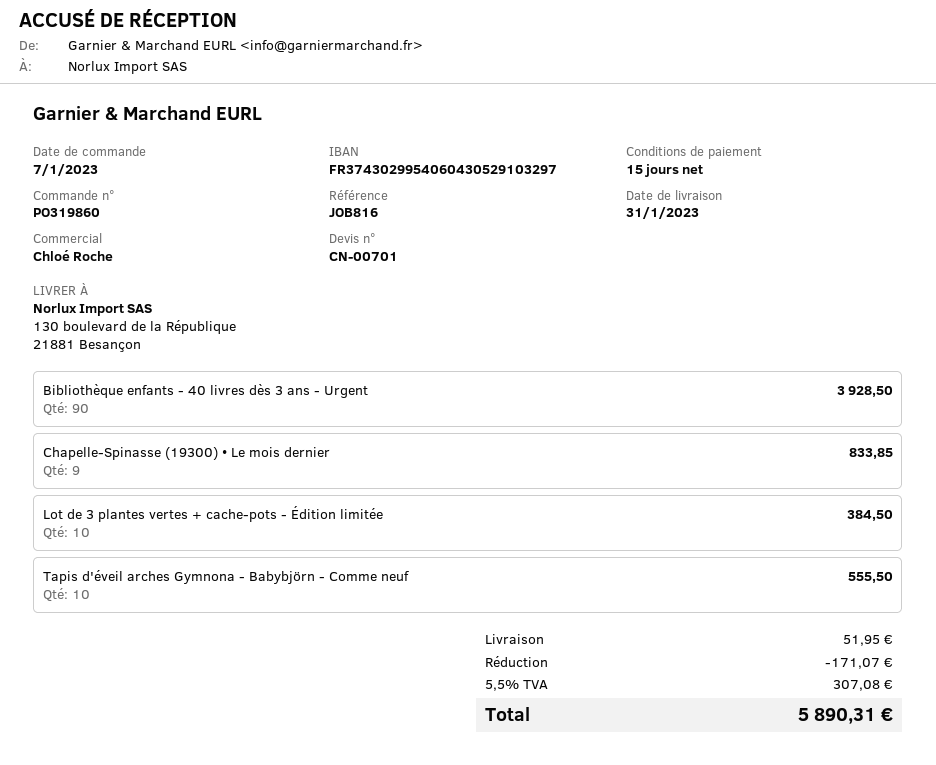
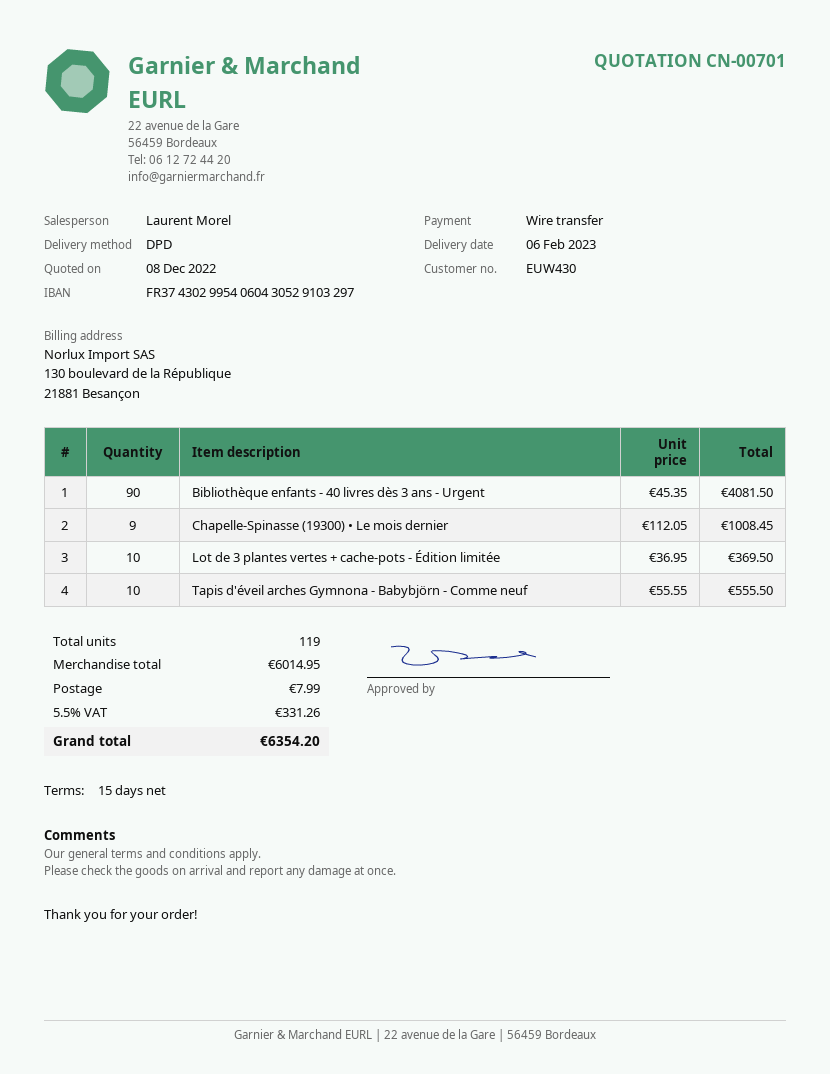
delivery date: 2023-01-31 -> 2023-02-06
sales rep: Chloé Roche -> Laurent Morel
Bibliothèque enfants - 40 livres dès 3 ans - Urgent: 90 for 3928.50 -> 90 for 4081.50
Chapelle-Spinasse (19300) • Le mois dernier: 9 for 833.85 -> 9 for 1008.45
Lot de 3 plantes vertes + cache-pots - Édition limitée: 10 for 384.50 -> 10 for 369.50
discount: 171.07 -> none
shipping: 51.95 -> 7.99
tax: 5.5% = 307.08 -> 5.5% = 331.26
total: 5890.31 -> 6354.20

